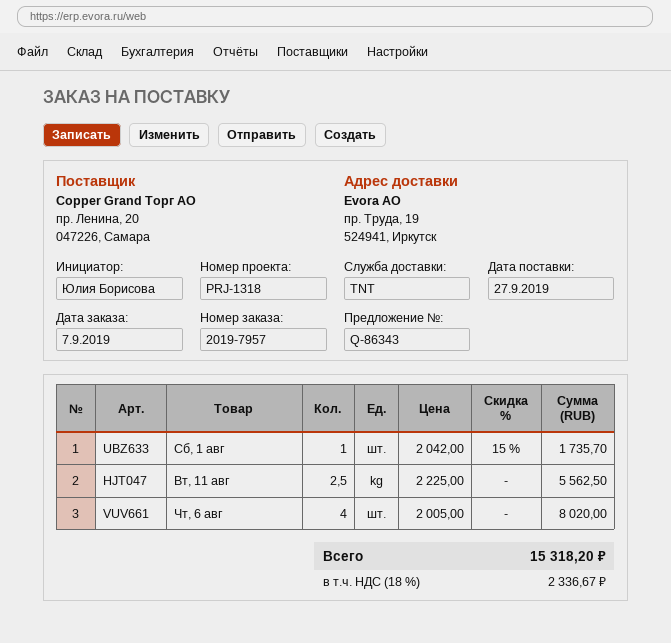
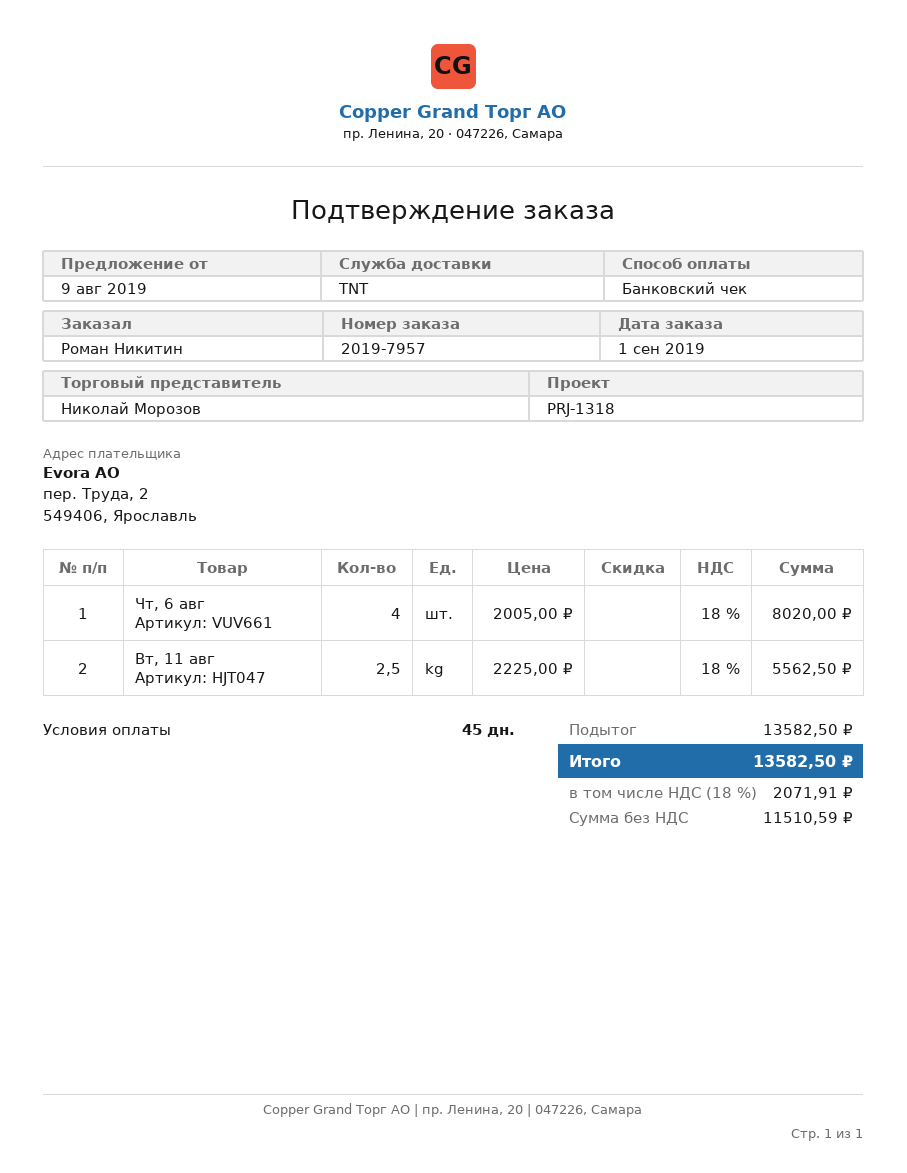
order date: 2019-09-07 -> 2019-09-01
ordered by: Юлия Борисова -> Роман Никитин
Сб, 1 авг: 1 x 2042.00 - 15% = 1735.70 -> none
tax: 18% = 2336.67 -> 18% = 2071.91
total: 15318.20 -> 13582.50

